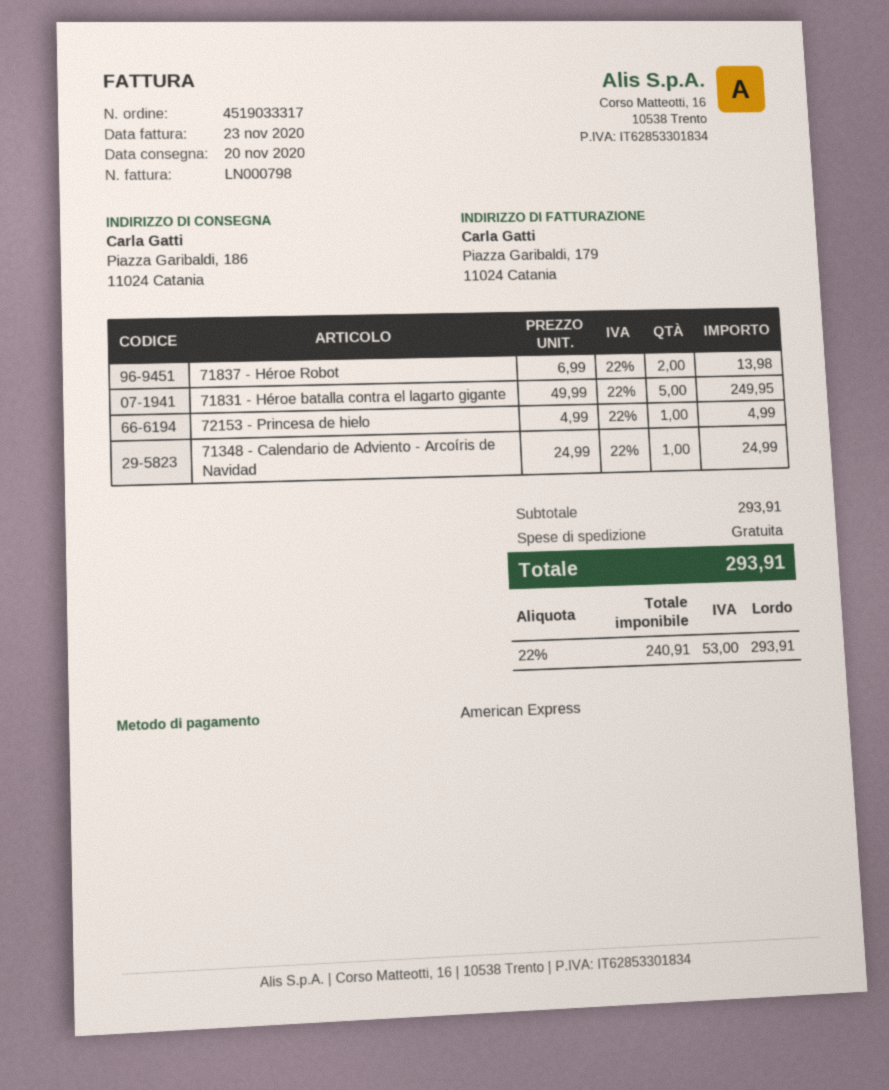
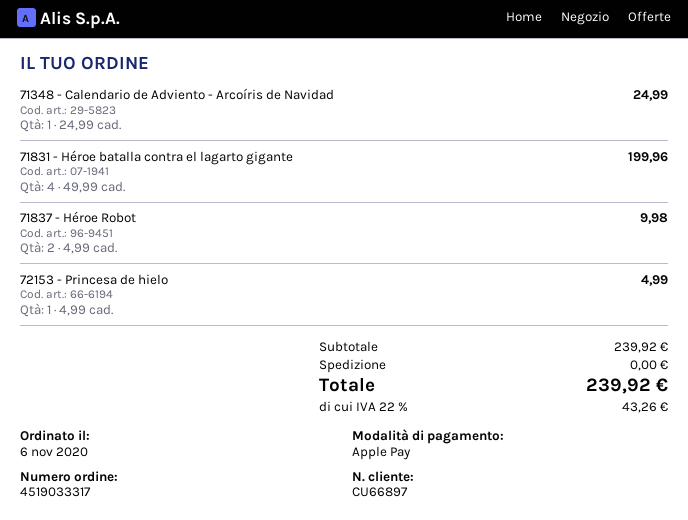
payment method: American Express -> Apple Pay
71837 - Héroe Robot: 2 x 6.99 = 13.98 -> 2 x 4.99 = 9.98
71831 - Héroe batalla contra el lagarto gigante: 5 x 49.99 = 249.95 -> 4 x 49.99 = 199.96
subtotal: 293.91 -> 239.92
tax: 22% = 53.00 -> 22% = 43.26
total: 293.91 -> 239.92

